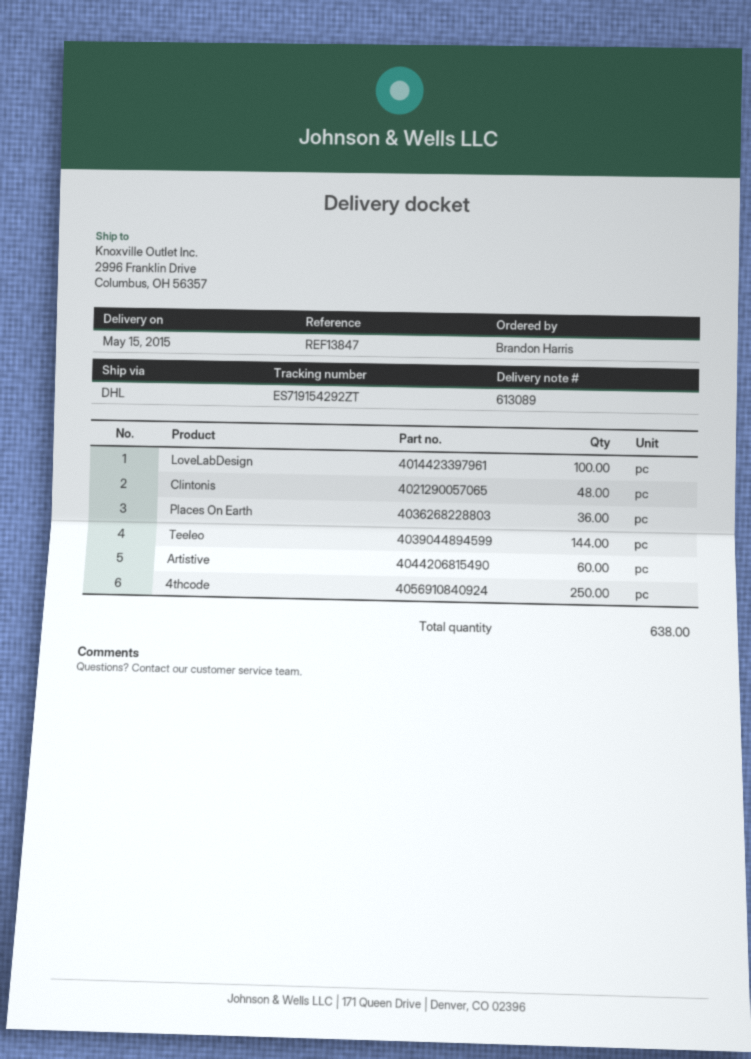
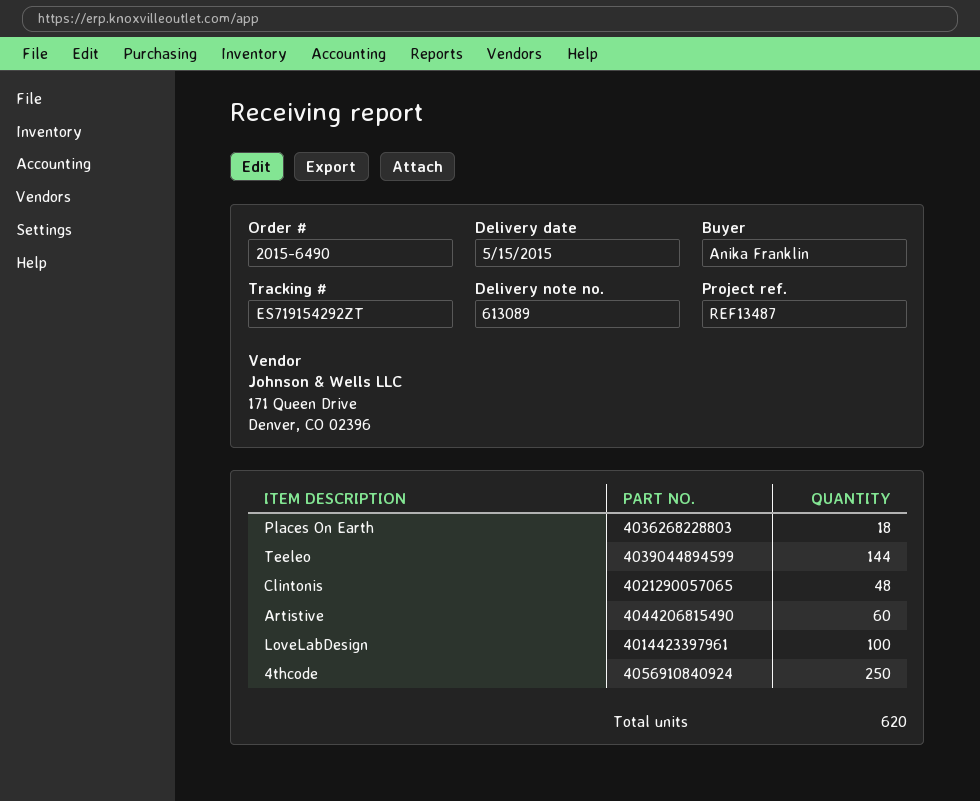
reference: REF13847 -> REF13487
ordered by: Brandon Harris -> Anika Franklin
Places On Earth: 36 -> 18
total quantity: 638 -> 620

